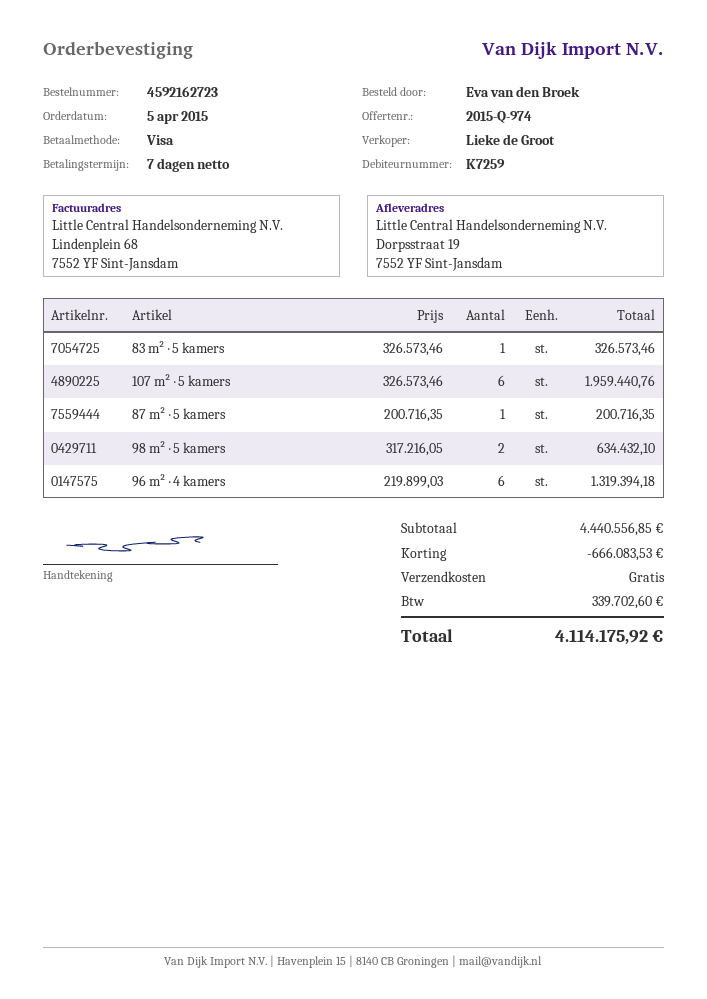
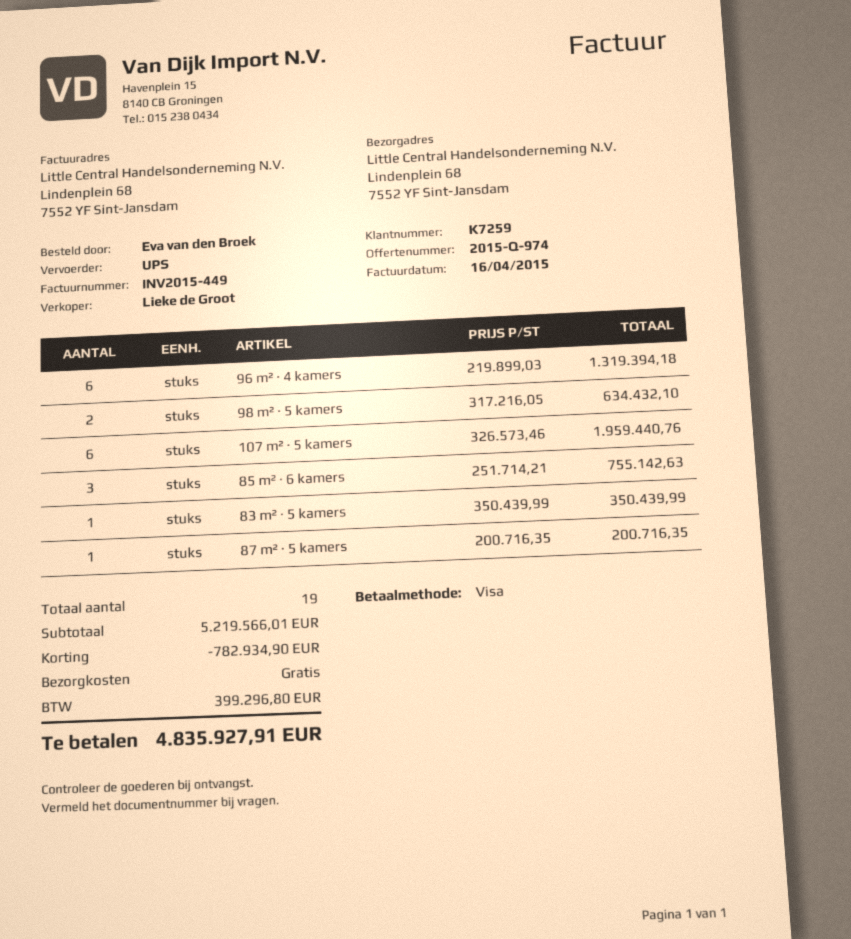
ship to: Dorpsstraat 19, 7552 YF Sint-Jansdam -> Lindenplein 68, 7552 YF Sint-Jansdam
83 m² · 5 kamers: 1 x 326573.46 = 326573.46 -> 1 x 350439.99 = 350439.99
85 m² · 6 kamers: none -> 3 x 251714.21 = 755142.63
subtotal: 4440556.85 -> 5219566.01
discount: 666083.53 -> 782934.90
tax: 339702.60 -> 399296.80
total: 4114175.92 -> 4835927.91

